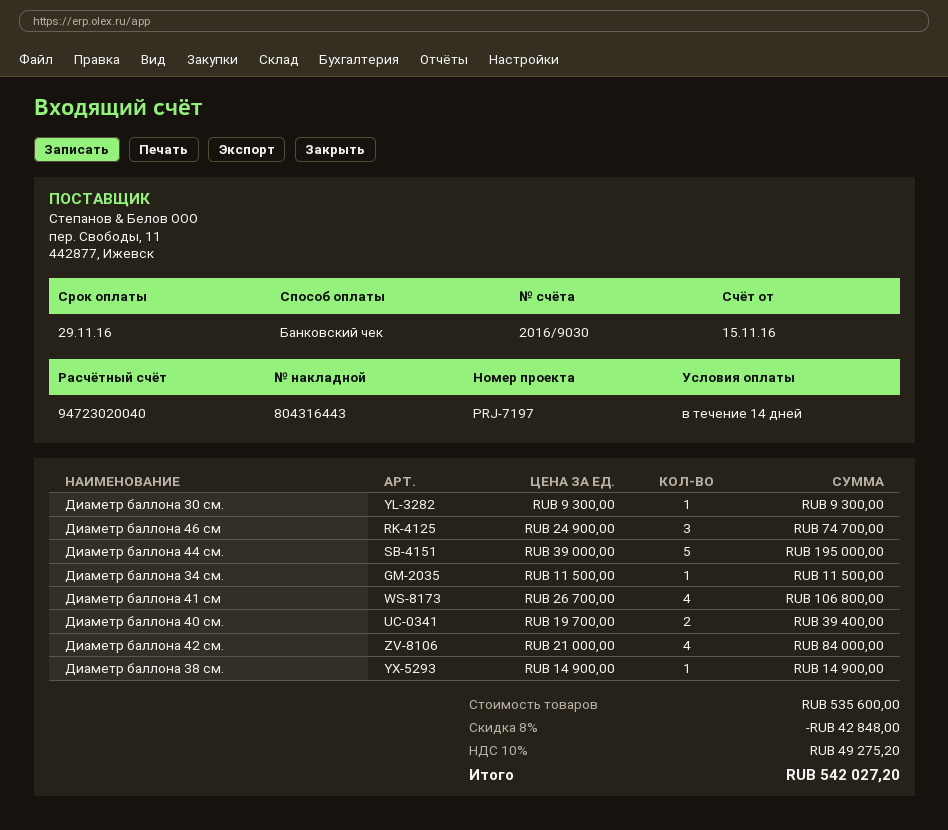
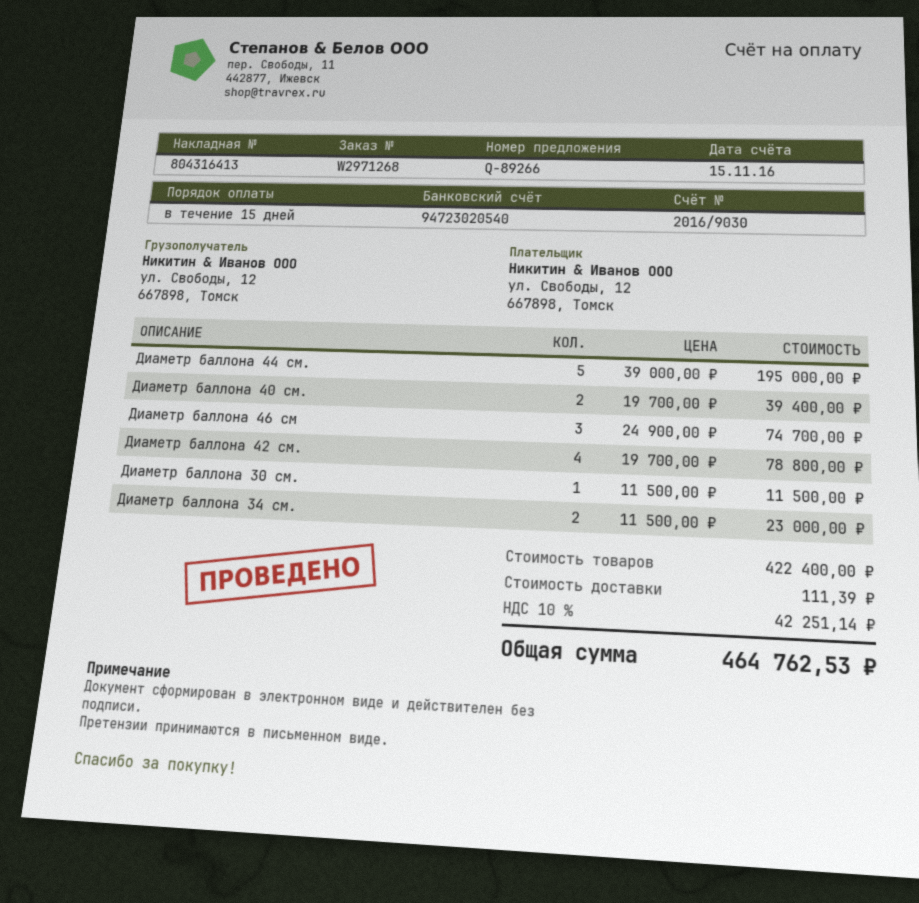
delivery note number: 804316443 -> 804316413
payment terms: 14 days -> 15 days
bank account: 94723020040 -> 94723020540
Диаметр баллона 30 см.: 1 x 9300.00 = 9300.00 -> 1 x 11500.00 = 11500.00
Диаметр баллона 34 см.: 1 x 11500.00 = 11500.00 -> 2 x 11500.00 = 23000.00
Диаметр баллона 41 см: 4 x 26700.00 = 106800.00 -> none
Диаметр баллона 42 см.: 4 x 21000.00 = 84000.00 -> 4 x 19700.00 = 78800.00
Диаметр баллона 38 см.: 1 x 14900.00 = 14900.00 -> none
subtotal: 535600.00 -> 422400.00
discount: 8% = 42848.00 -> none
shipping: none -> 111.39
tax: 10% = 49275.20 -> 10% = 42251.14
total: 542027.20 -> 464762.53

